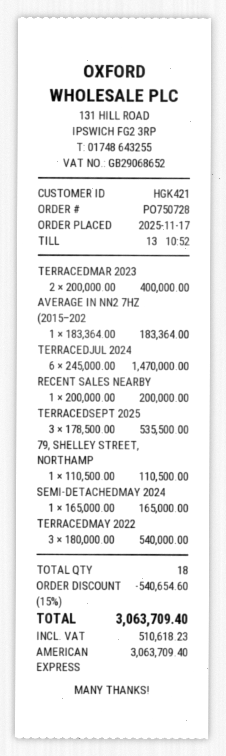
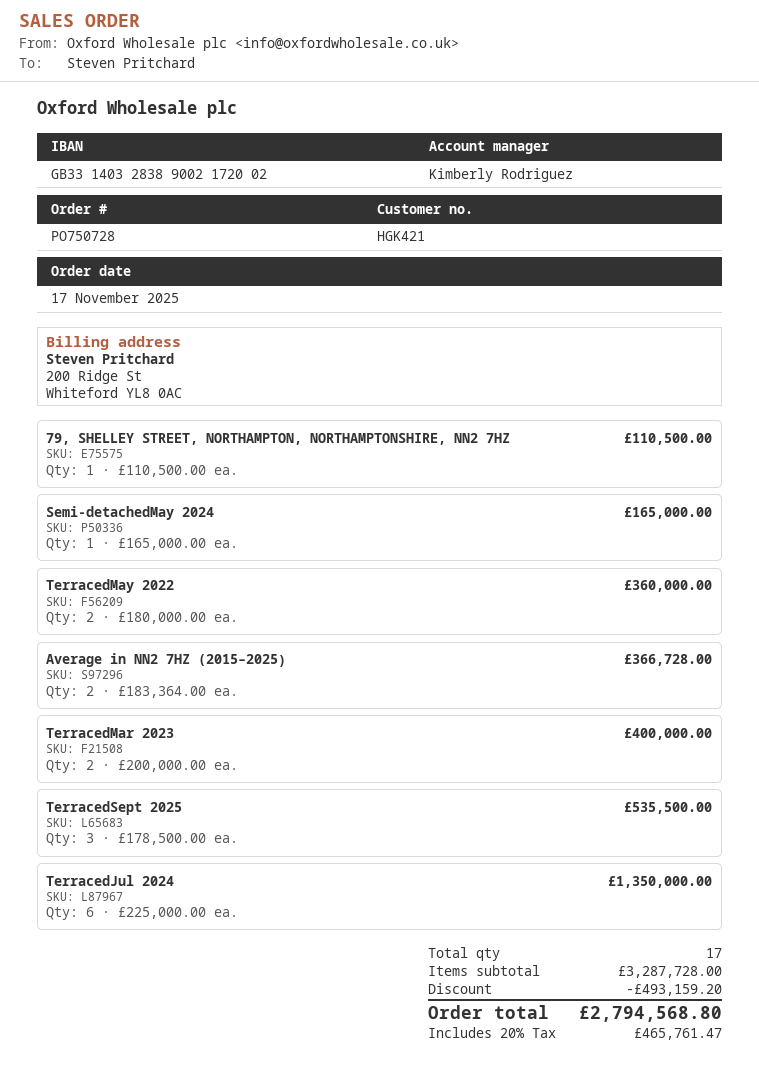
AVERAGE IN NN2 7HZ (2015–202: 1 x 183364.00 = 183364.00 -> 2 x 183364.00 = 366728.00
TERRACEDJUL 2024: 6 x 245000.00 = 1470000.00 -> 6 x 225000.00 = 1350000.00
RECENT SALES NEARBY: 1 x 200000.00 = 200000.00 -> none
TERRACEDMAY 2022: 3 x 180000.00 = 540000.00 -> 2 x 180000.00 = 360000.00
total quantity: 18 -> 17
discount: 540654.60 -> 493159.20
tax: 510618.23 -> 465761.47
total: 3063709.40 -> 2794568.80

